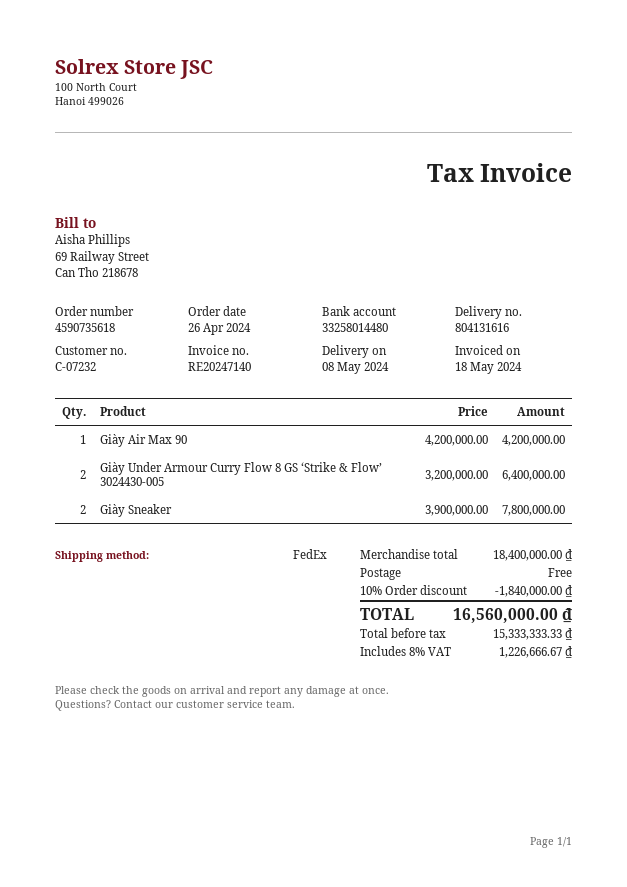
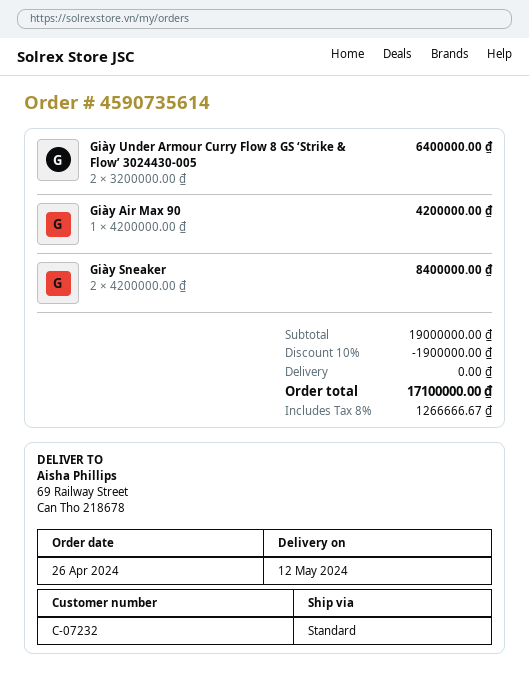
order number: 4590735618 -> 4590735614
delivery date: 2024-05-08 -> 2024-05-12
shipping method: FedEx -> standard
Giày Sneaker: 2 x 3900000.00 = 7800000.00 -> 2 x 4200000.00 = 8400000.00
subtotal: 18400000.00 -> 19000000.00
discount: 10% = 1840000.00 -> 10% = 1900000.00
tax: 8% = 1226666.67 -> 8% = 1266666.67
total: 16560000.00 -> 17100000.00

